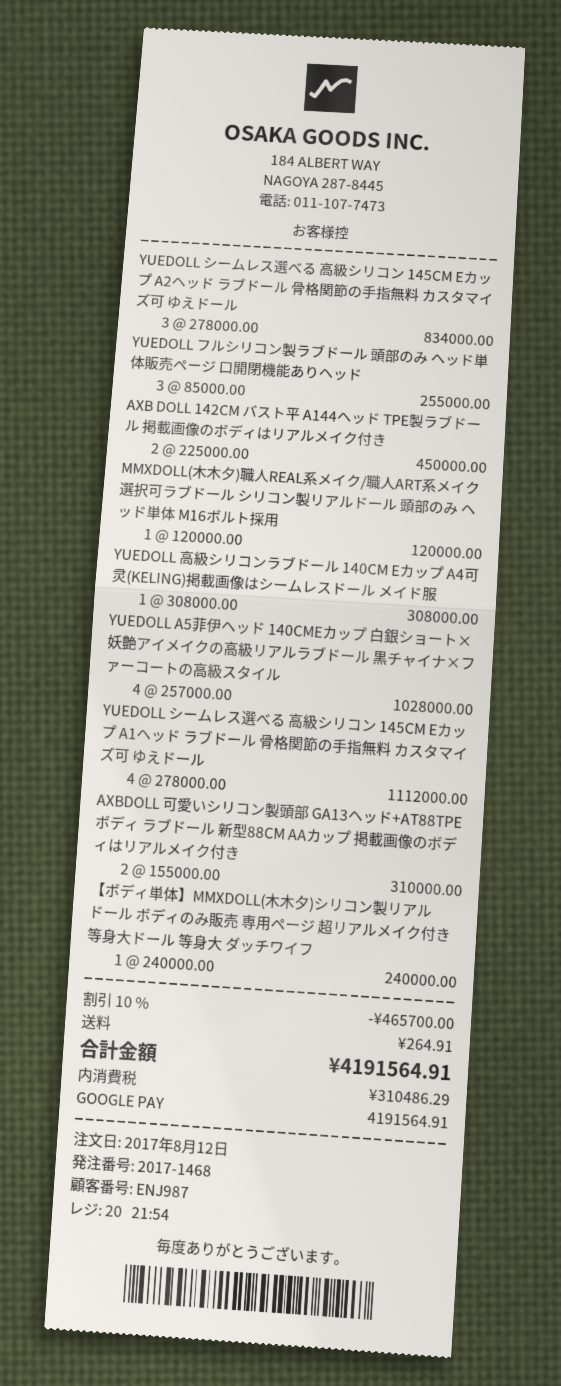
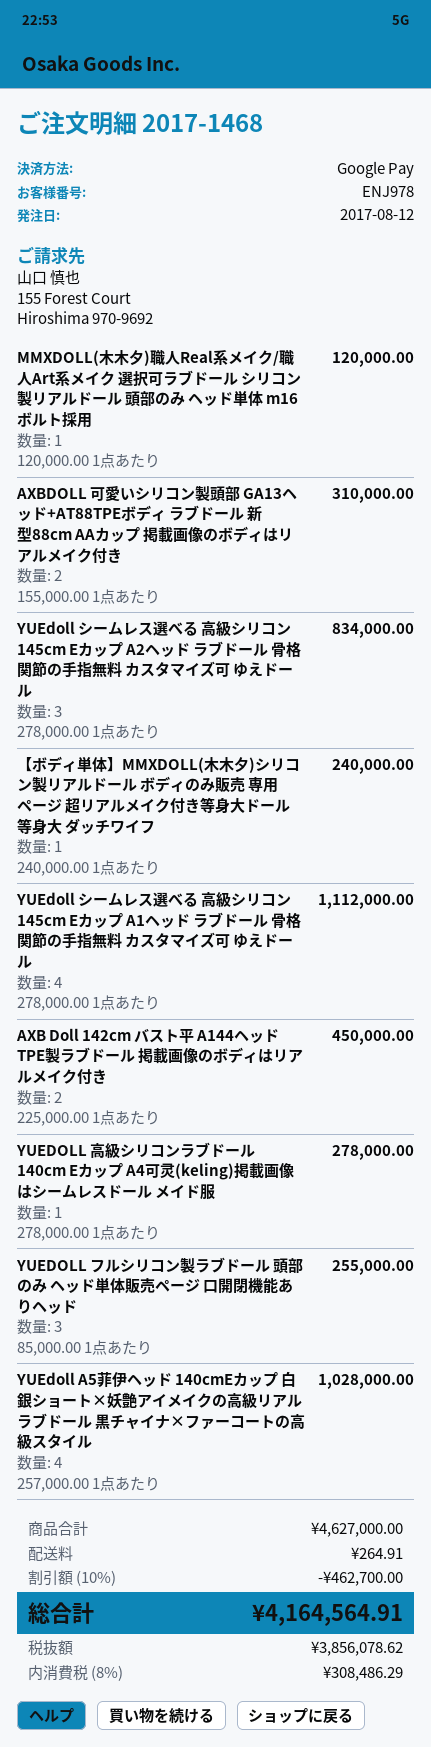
customer number: ENJ987 -> ENJ978
YUEDOLL 高級シリコンラブドール 140CM Eカップ A4可灵(KELING)掲載画像はシームレスドール メイド服: 1 x 308000.00 = 308000.00 -> 1 x 278000.00 = 278000.00
discount: 10% = 465700.00 -> 10% = 462700.00
tax: 310486.29 -> 308486.29
total: 4191564.91 -> 4164564.91

